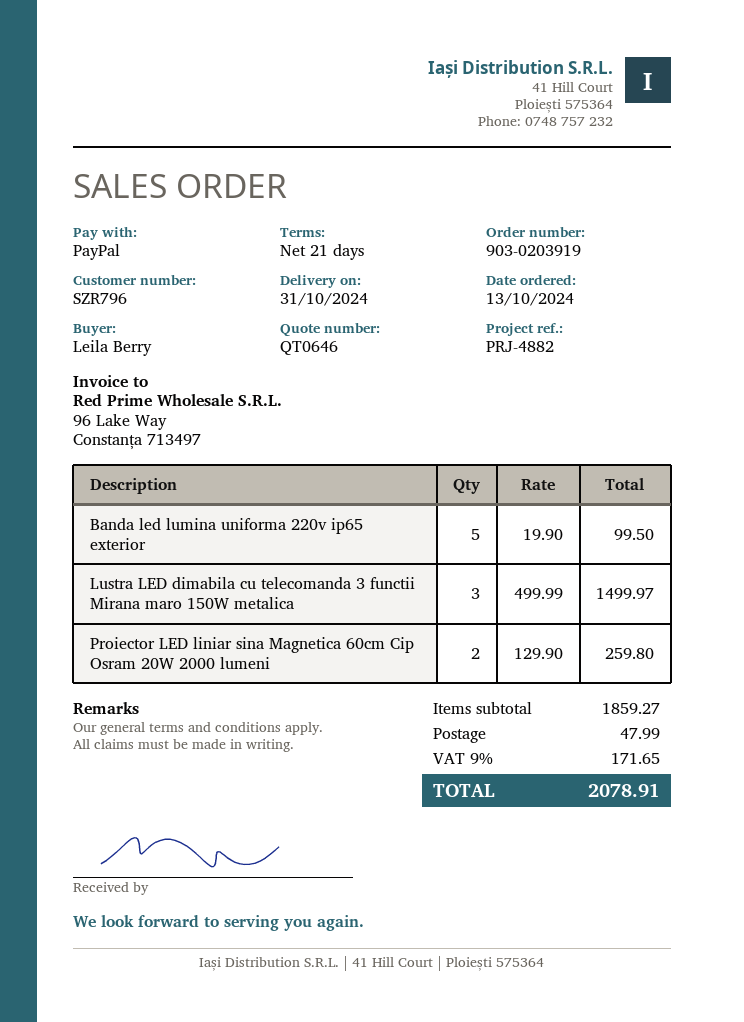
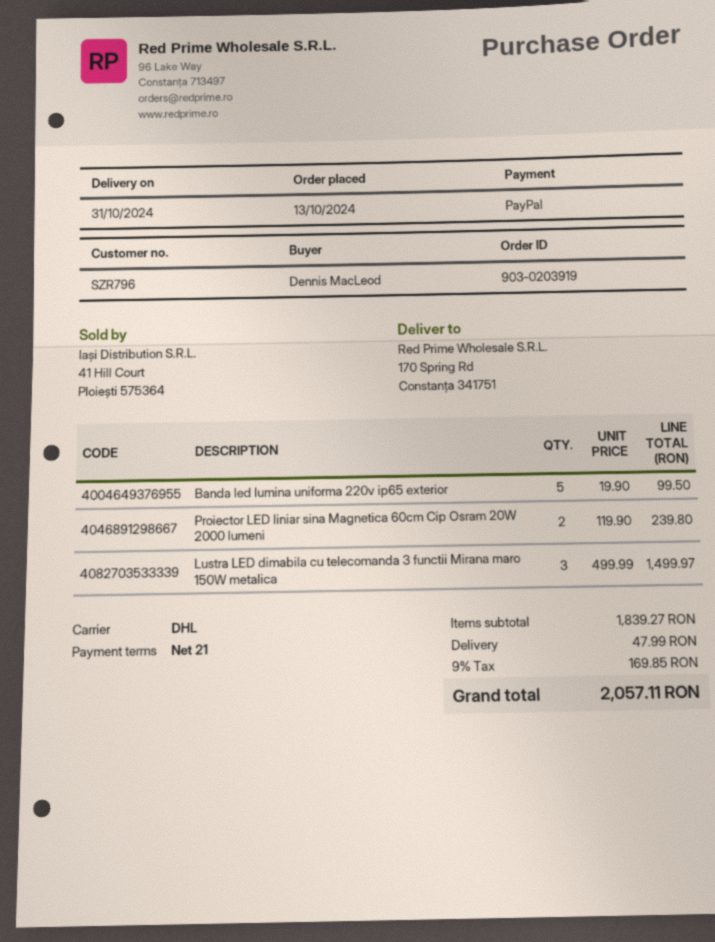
ordered by: Leila Berry -> Dennis MacLeod
Proiector LED liniar sina Magnetica 60cm Cip Osram 20W 2000 lumeni: 2 x 129.90 = 259.80 -> 2 x 119.90 = 239.80
subtotal: 1859.27 -> 1839.27
tax: 9% = 171.65 -> 9% = 169.85
total: 2078.91 -> 2057.11

